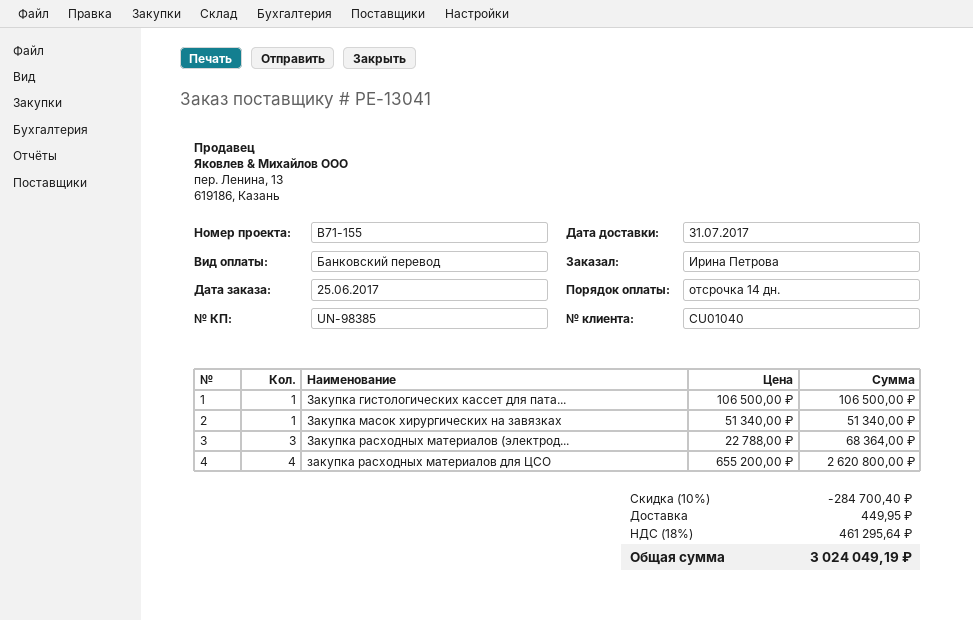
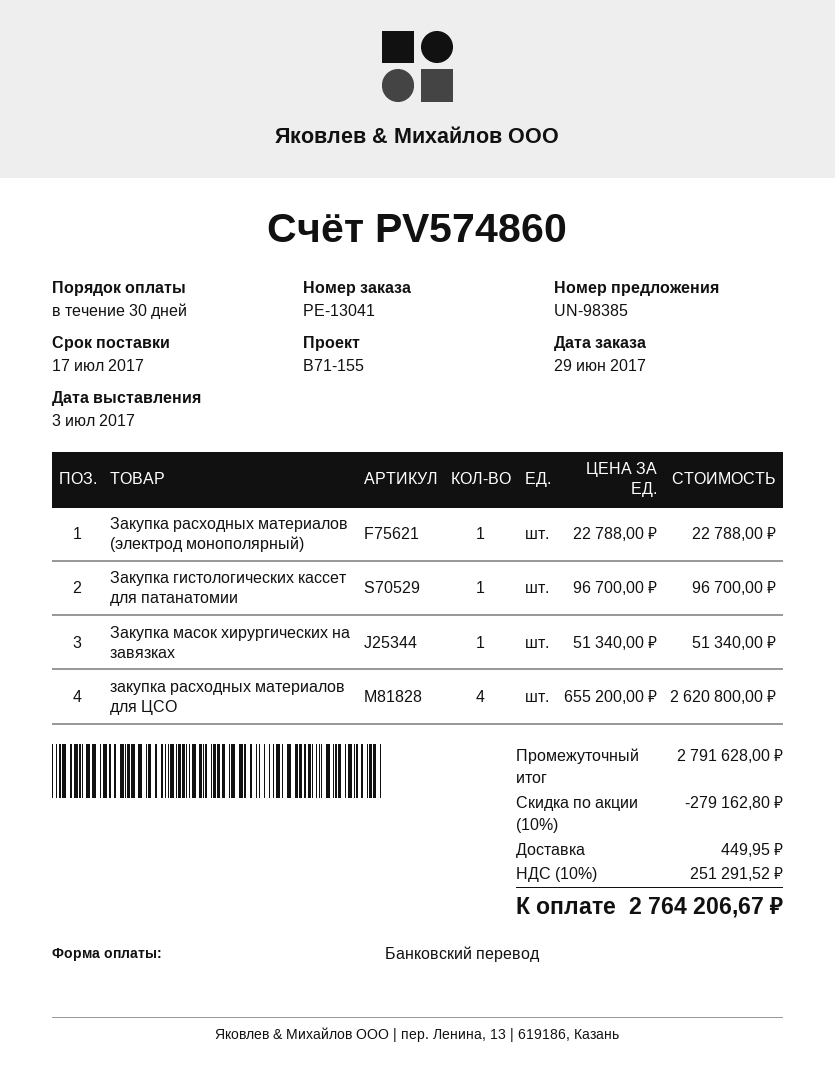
order date: 2017-06-25 -> 2017-06-29
delivery date: 2017-07-31 -> 2017-07-17
payment terms: 14 days -> 30 days
Закупка гистологических кассет для пата...: 1 x 106500.00 = 106500.00 -> 1 x 96700.00 = 96700.00
Закупка расходных материалов (электрод...: 3 x 22788.00 = 68364.00 -> 1 x 22788.00 = 22788.00
discount: 10% = 284700.40 -> 10% = 279162.80
tax: 18% = 461295.64 -> 10% = 251291.52
total: 3024049.19 -> 2764206.67

